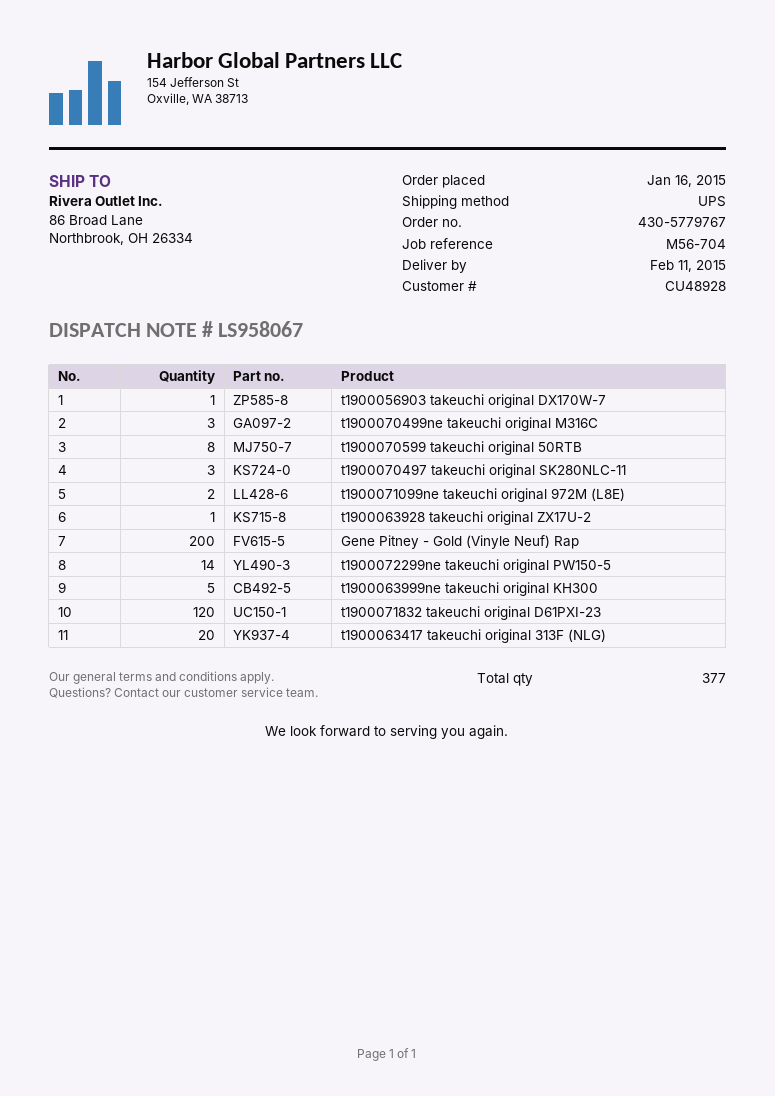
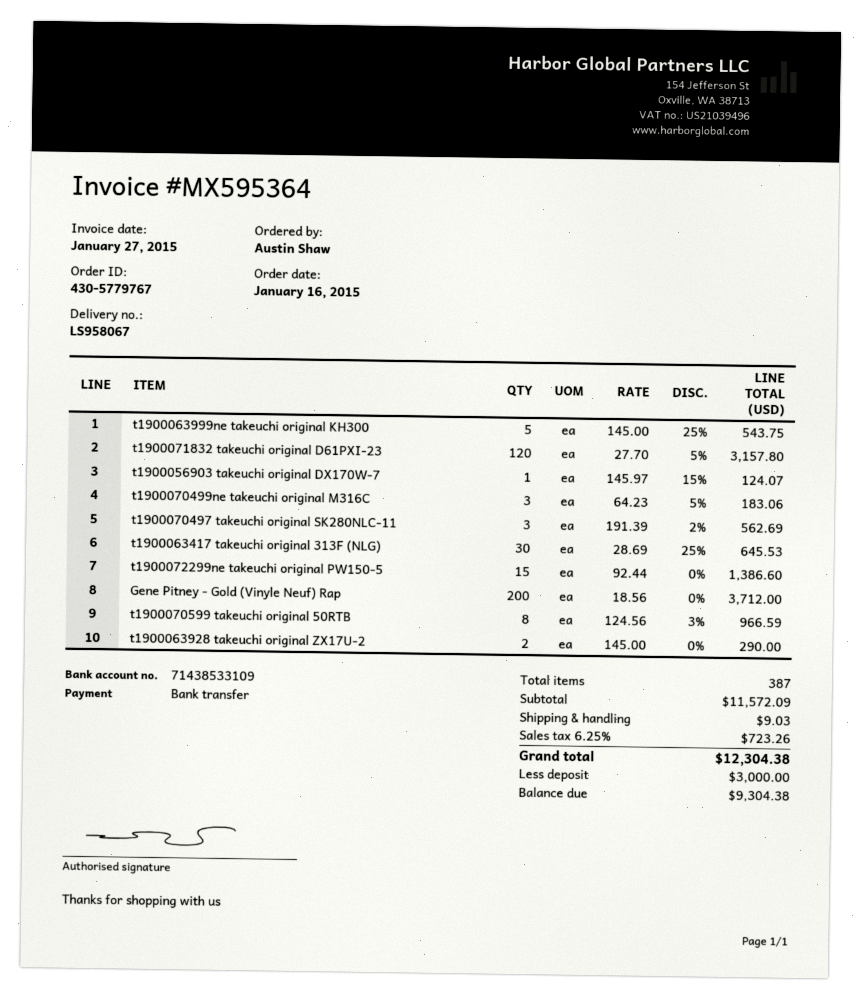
t1900071099ne takeuchi original 972M (L8E): 2 -> none
t1900063928 takeuchi original ZX17U-2: 1 -> 2
t1900072299ne takeuchi original PW150-5: 14 -> 15
t1900063417 takeuchi original 313F (NLG): 20 -> 30
total quantity: 377 -> 387

